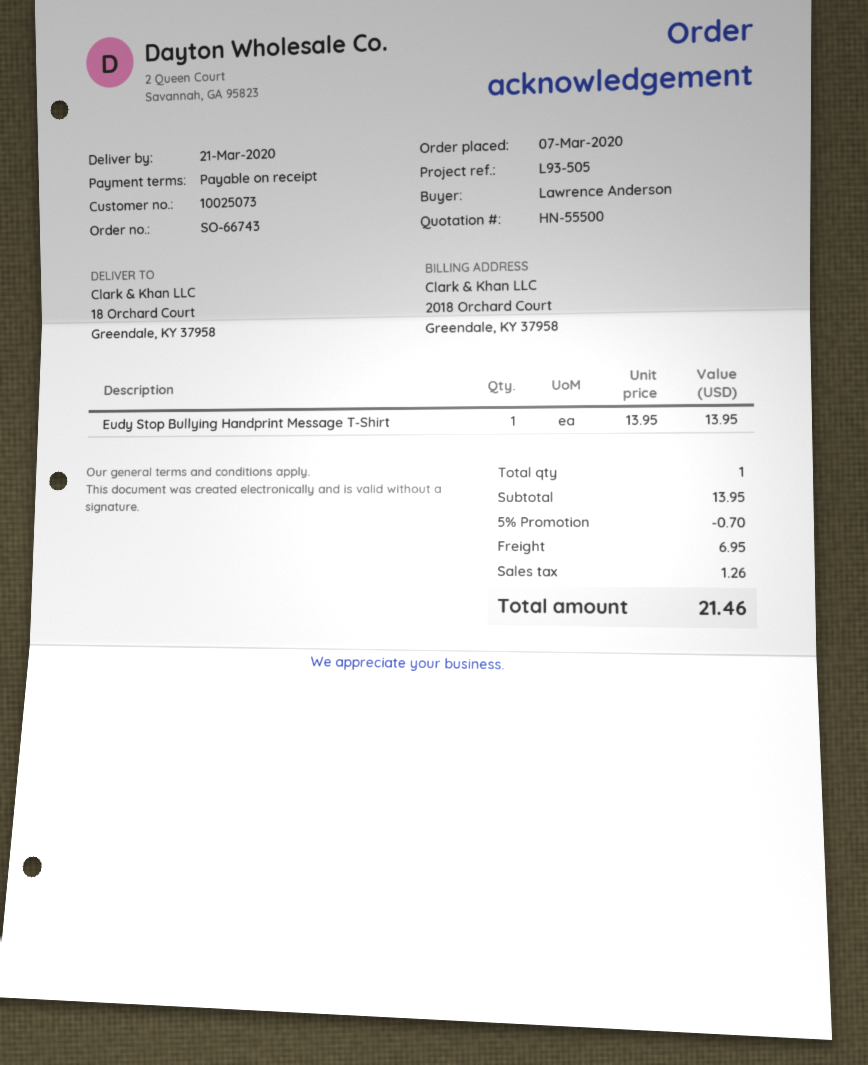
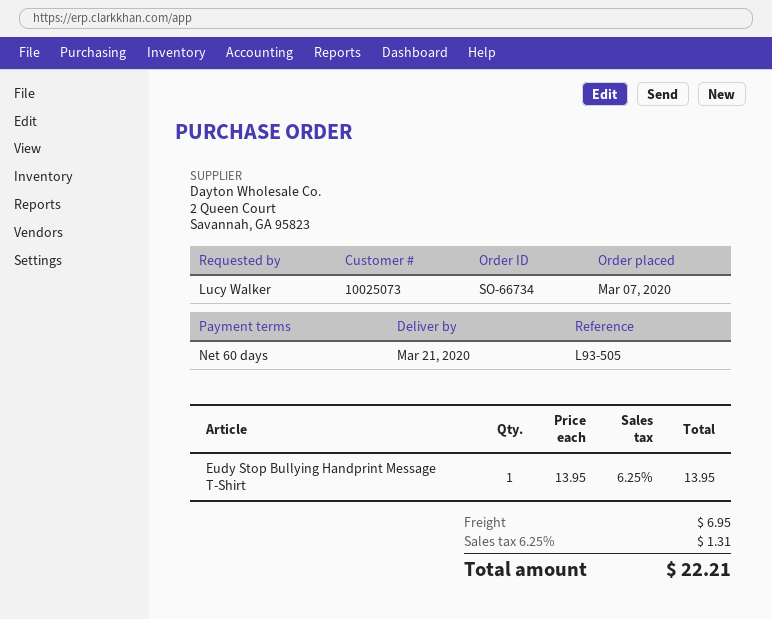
order number: SO-66743 -> SO-66734
payment terms: on receipt -> 60 days
ordered by: Lawrence Anderson -> Lucy Walker
discount: 5% = 0.70 -> none
tax: 1.26 -> 1.31
total: 21.46 -> 22.21

